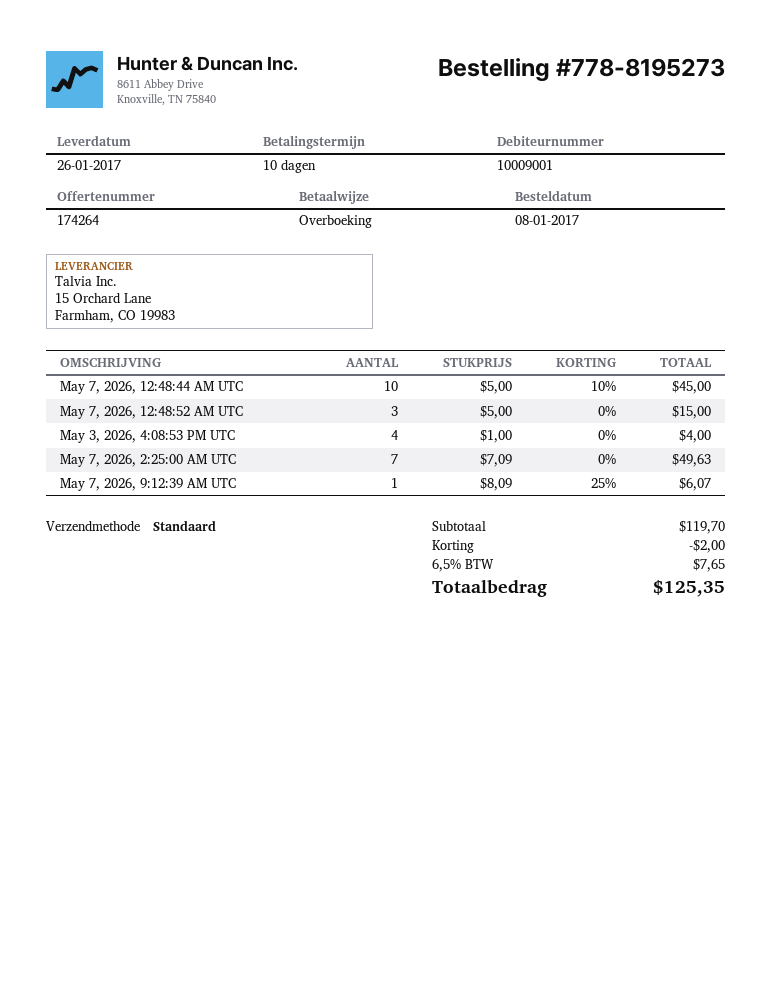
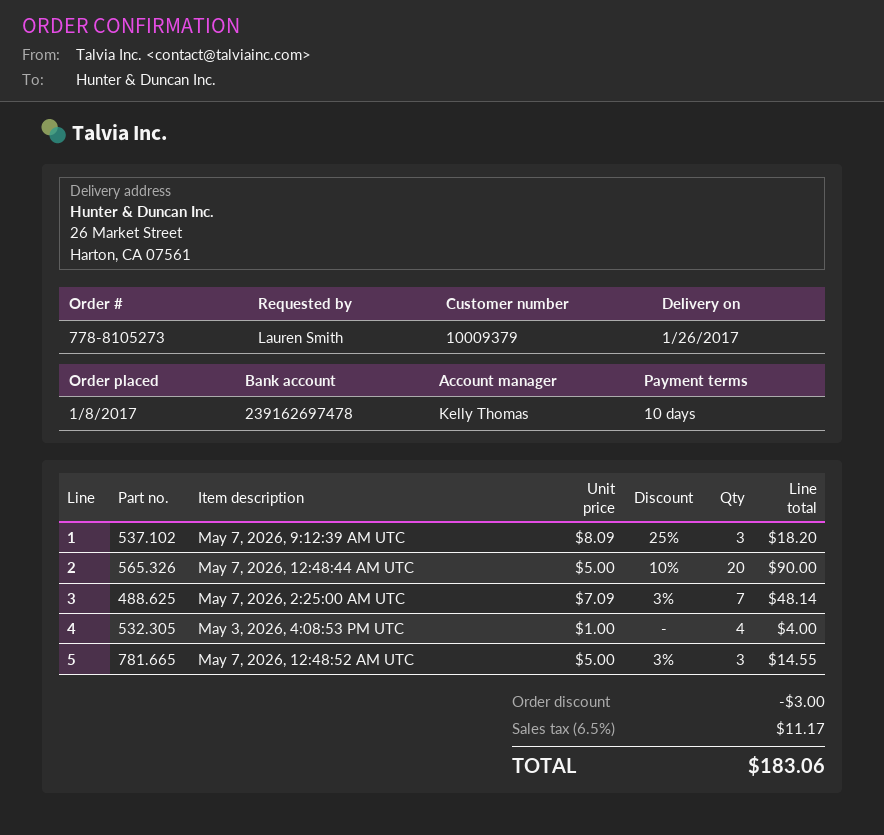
order number: 778-8195273 -> 778-8105273
customer number: 10009001 -> 10009379
May 7, 2026, 12:48:44 AM UTC: 10 x 5.00 - 10% = 45.00 -> 20 x 5.00 - 10% = 90.00
May 7, 2026, 12:48:52 AM UTC: 3 x 5.00 = 15.00 -> 3 x 5.00 - 3% = 14.55
May 7, 2026, 2:25:00 AM UTC: 7 x 7.09 = 49.63 -> 7 x 7.09 - 3% = 48.14
May 7, 2026, 9:12:39 AM UTC: 1 x 8.09 - 25% = 6.07 -> 3 x 8.09 - 25% = 18.20
discount: 2.00 -> 3.00
tax: 6.5% = 7.65 -> 6.5% = 11.17
total: 125.35 -> 183.06

